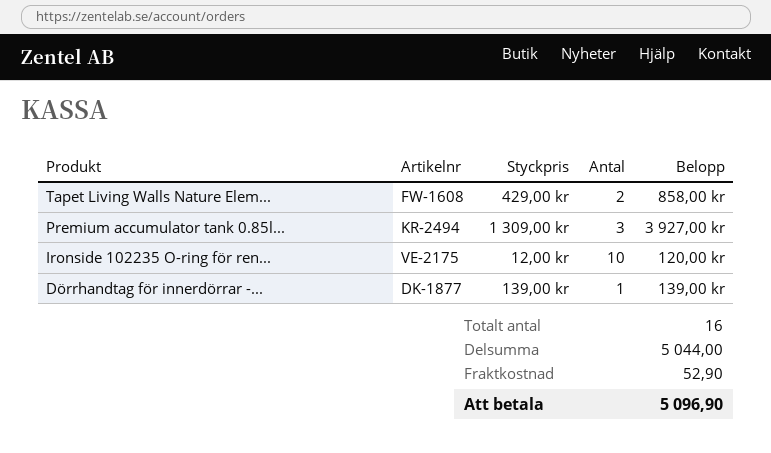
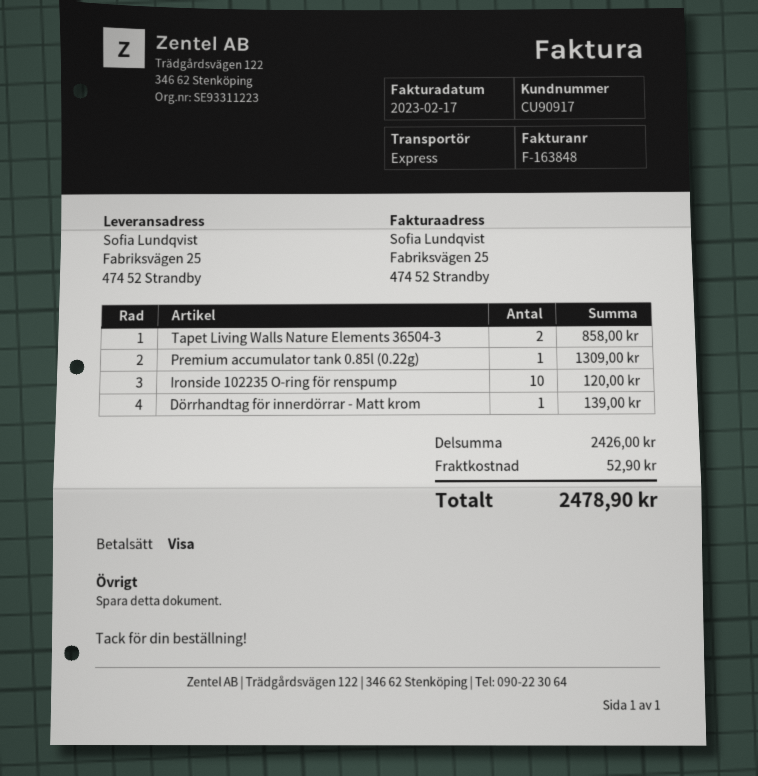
Premium accumulator tank 0.85l...: 3 for 3927.00 -> 1 for 1309.00
subtotal: 5044.00 -> 2426.00
total: 5096.90 -> 2478.90

